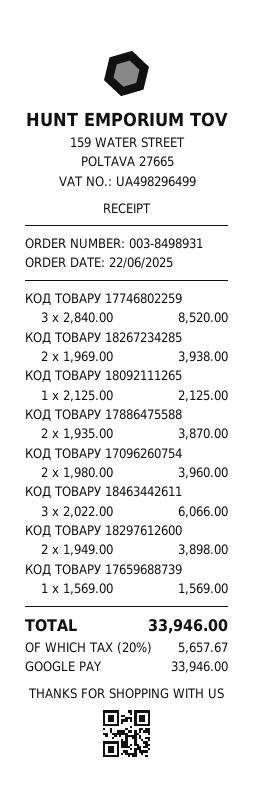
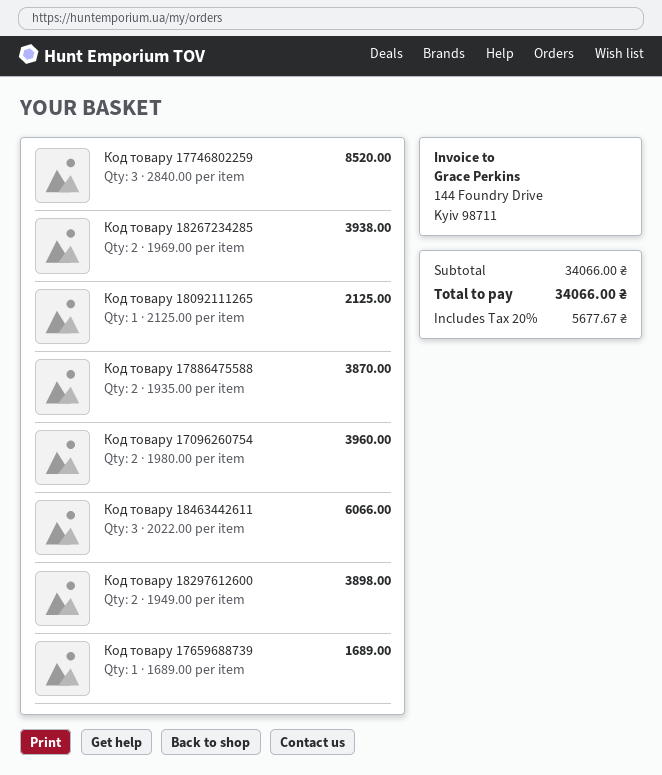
КОД ТОВАРУ 17659688739: 1 x 1569.00 = 1569.00 -> 1 x 1689.00 = 1689.00
tax: 20% = 5657.67 -> 20% = 5677.67
total: 33946.00 -> 34066.00

